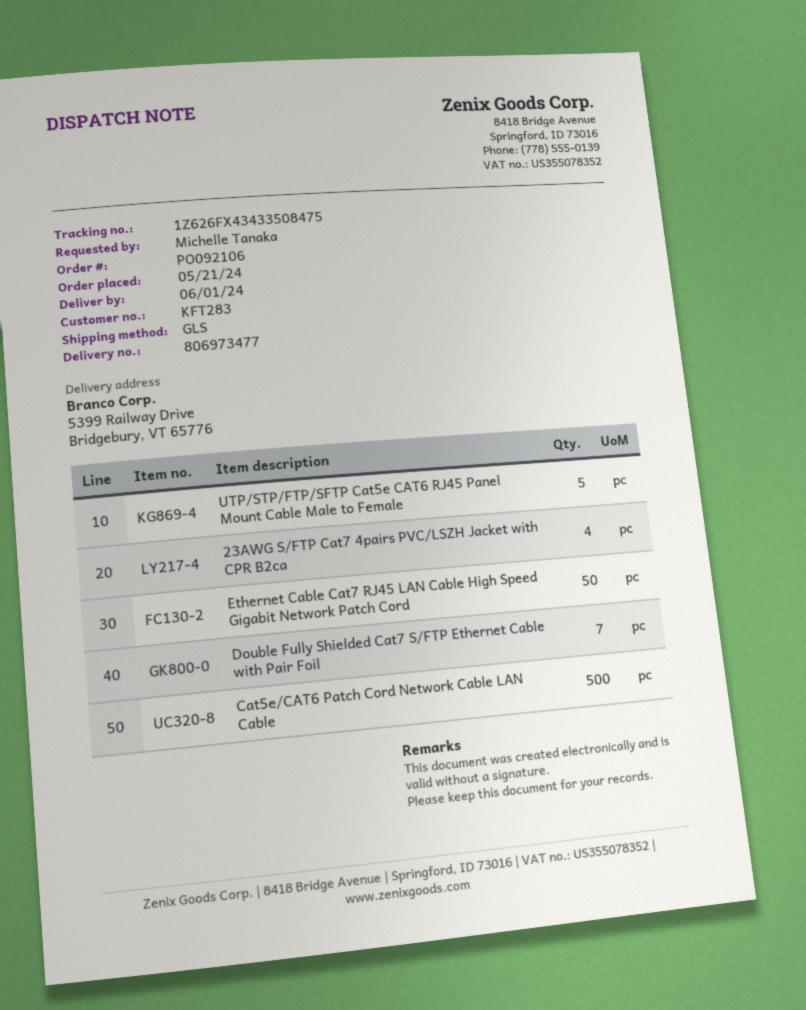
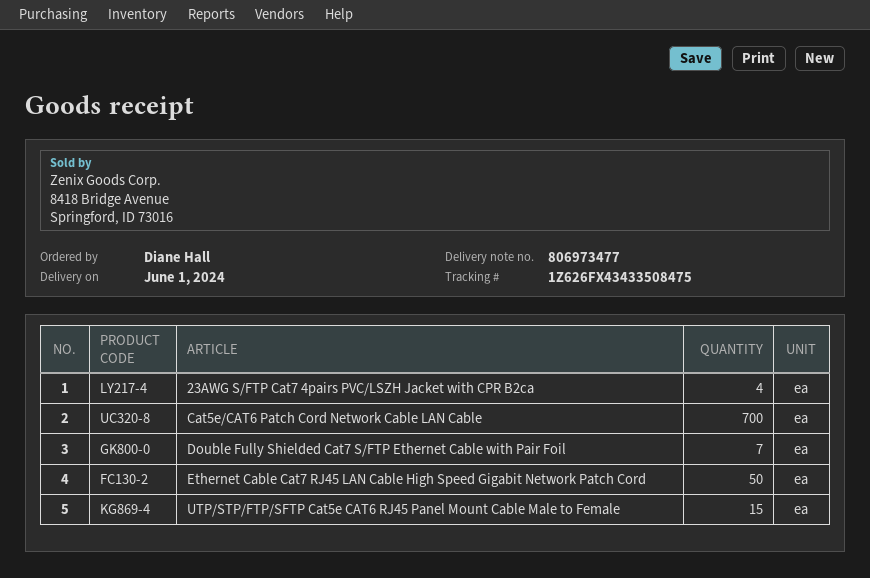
ordered by: Michelle Tanaka -> Diane Hall
UTP/STP/FTP/SFTP Cat5e CAT6 RJ45 Panel Mount Cable Male to Female: 5 -> 15
Cat5e/CAT6 Patch Cord Network Cable LAN Cable: 500 -> 700

